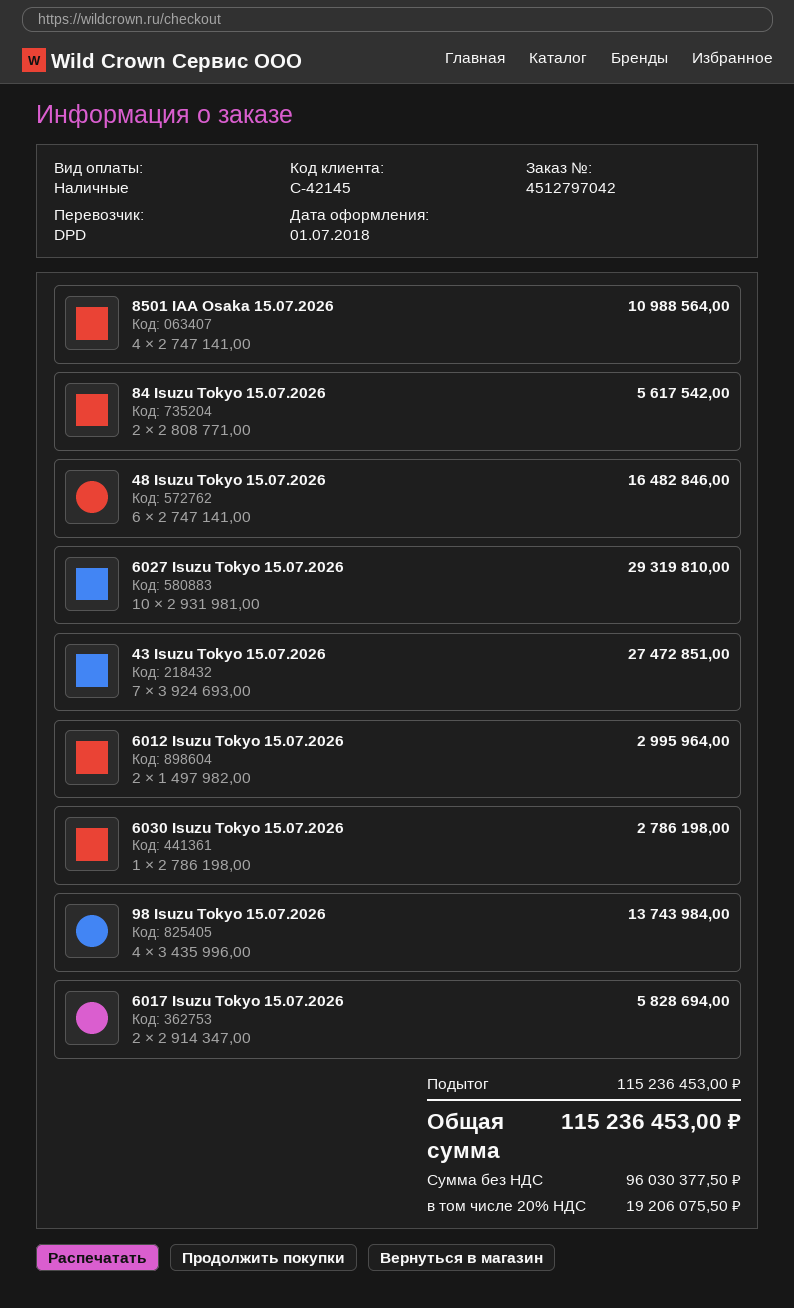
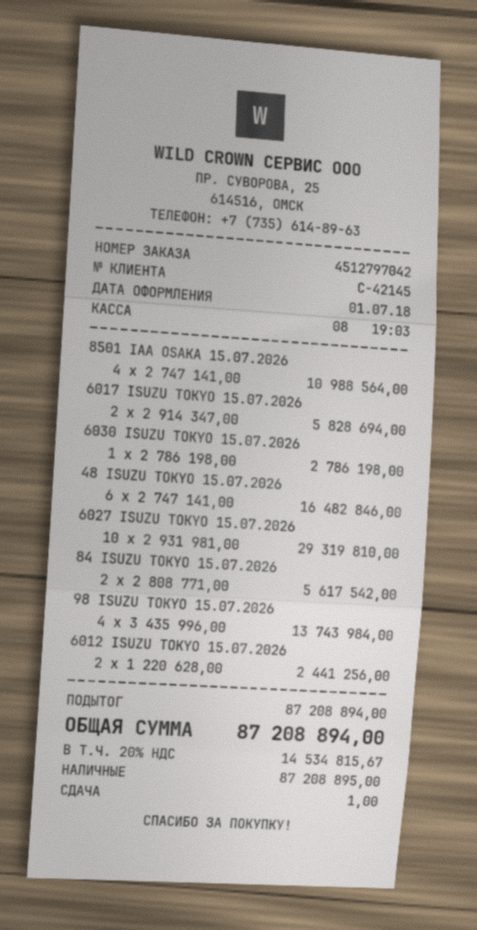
43 Isuzu Tokyo 15.07.2026: 7 x 3924693.00 = 27472851.00 -> none
6012 Isuzu Tokyo 15.07.2026: 2 x 1497982.00 = 2995964.00 -> 2 x 1220628.00 = 2441256.00
subtotal: 115236453.00 -> 87208894.00
tax: 20% = 19206075.50 -> 20% = 14534815.67
total: 115236453.00 -> 87208894.00

